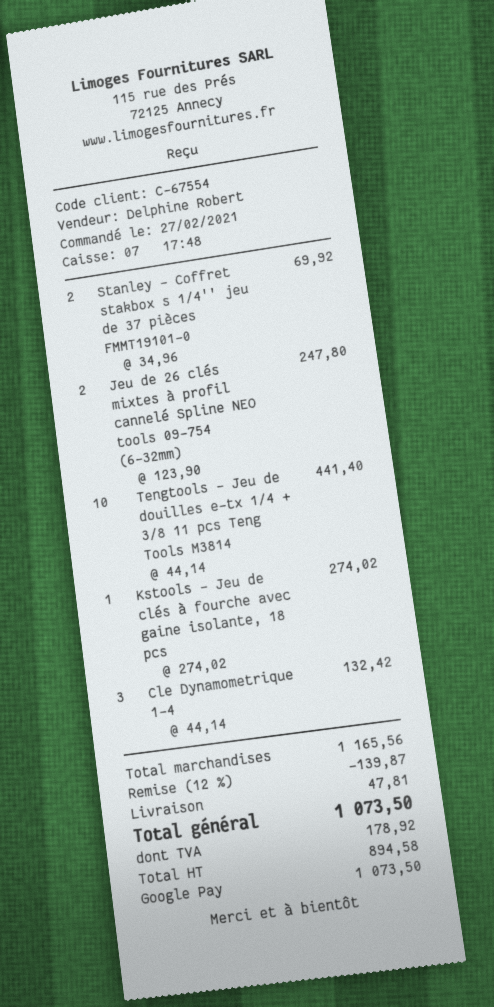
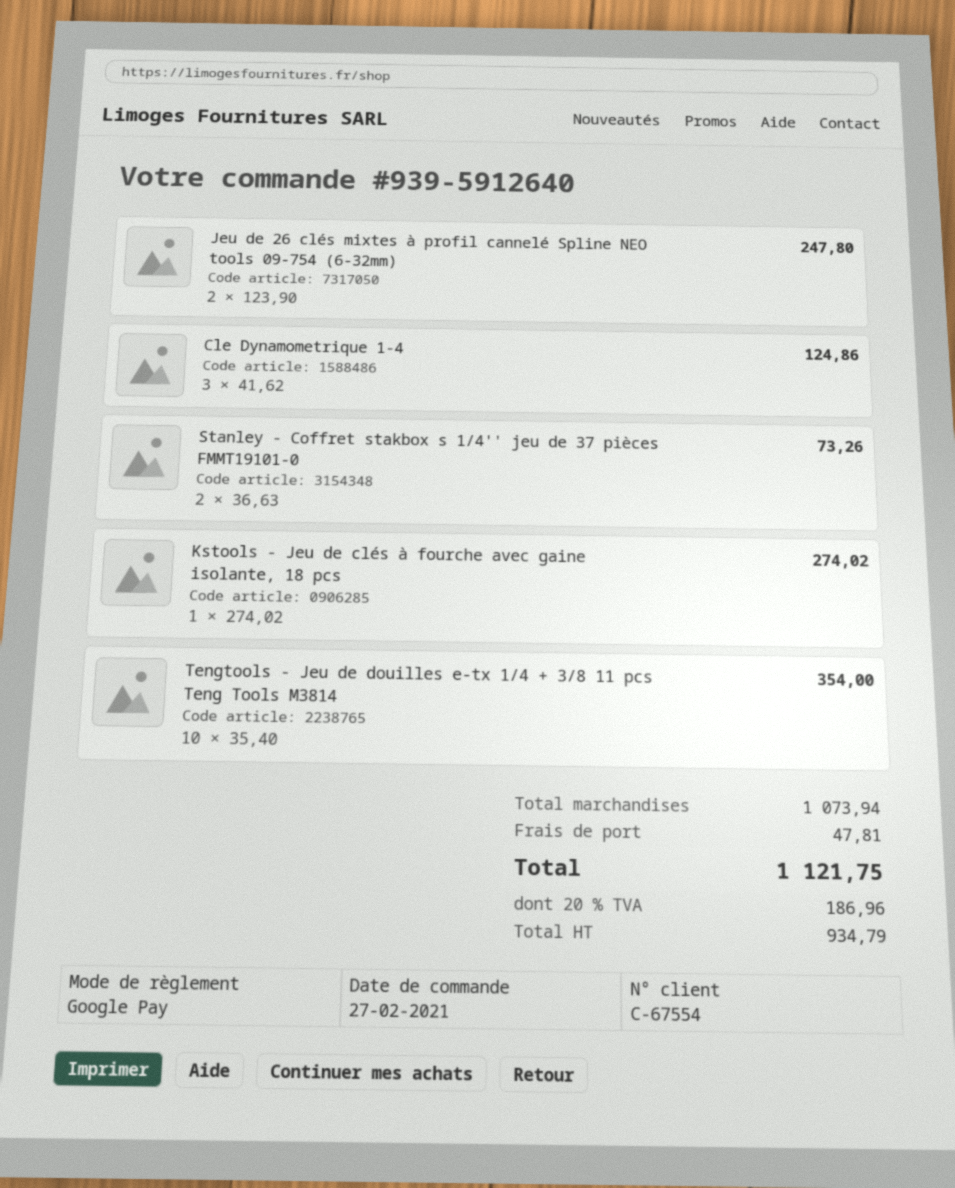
Stanley - Coffret stakbox s 1/4'' jeu de 37 pièces FMMT19101-0: 2 x 34.96 = 69.92 -> 2 x 36.63 = 73.26
Tengtools - Jeu de douilles e-tx 1/4 + 3/8 11 pcs Teng Tools M3814: 10 x 44.14 = 441.40 -> 10 x 35.40 = 354.00
Cle Dynamometrique 1-4: 3 x 44.14 = 132.42 -> 3 x 41.62 = 124.86
subtotal: 1165.56 -> 1073.94
discount: 12% = 139.87 -> none
net: 894.58 -> 934.79
tax: 178.92 -> 186.96
total: 1073.50 -> 1121.75

